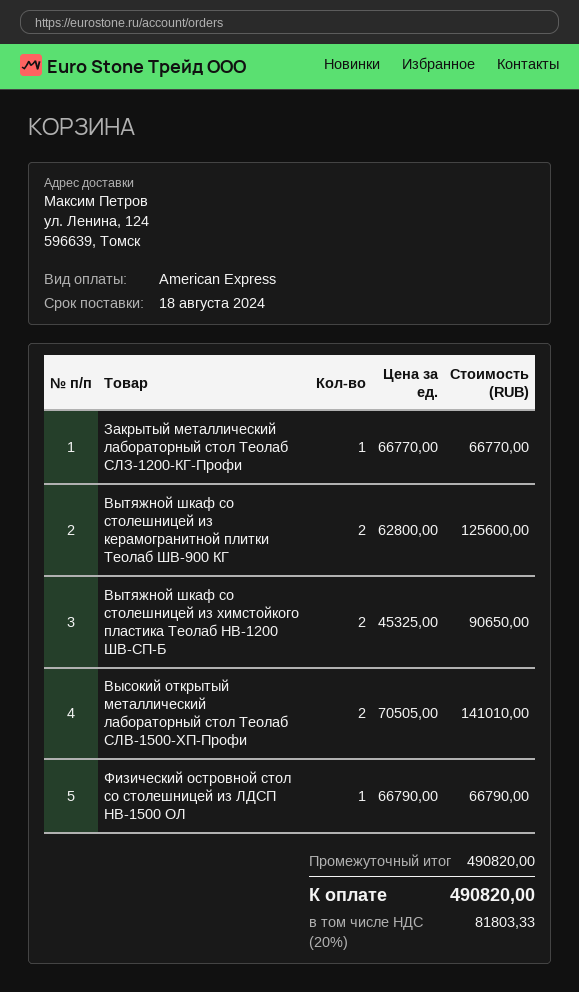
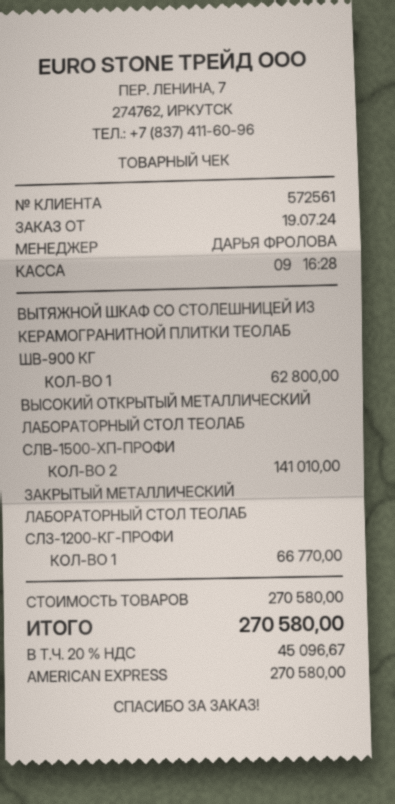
Вытяжной шкаф со столешницей из керамогранитной плитки Теолаб ШВ-900 КГ: 2 for 125600.00 -> 1 for 62800.00
Вытяжной шкаф со столешницей из химстойкого пластика Теолаб НВ-1200 ШВ-СП-Б: 2 for 90650.00 -> none
Физический островной стол со столешницей из ЛДСП НВ-1500 ОЛ: 1 for 66790.00 -> none
subtotal: 490820.00 -> 270580.00
tax: 20% = 81803.33 -> 20% = 45096.67
total: 490820.00 -> 270580.00

